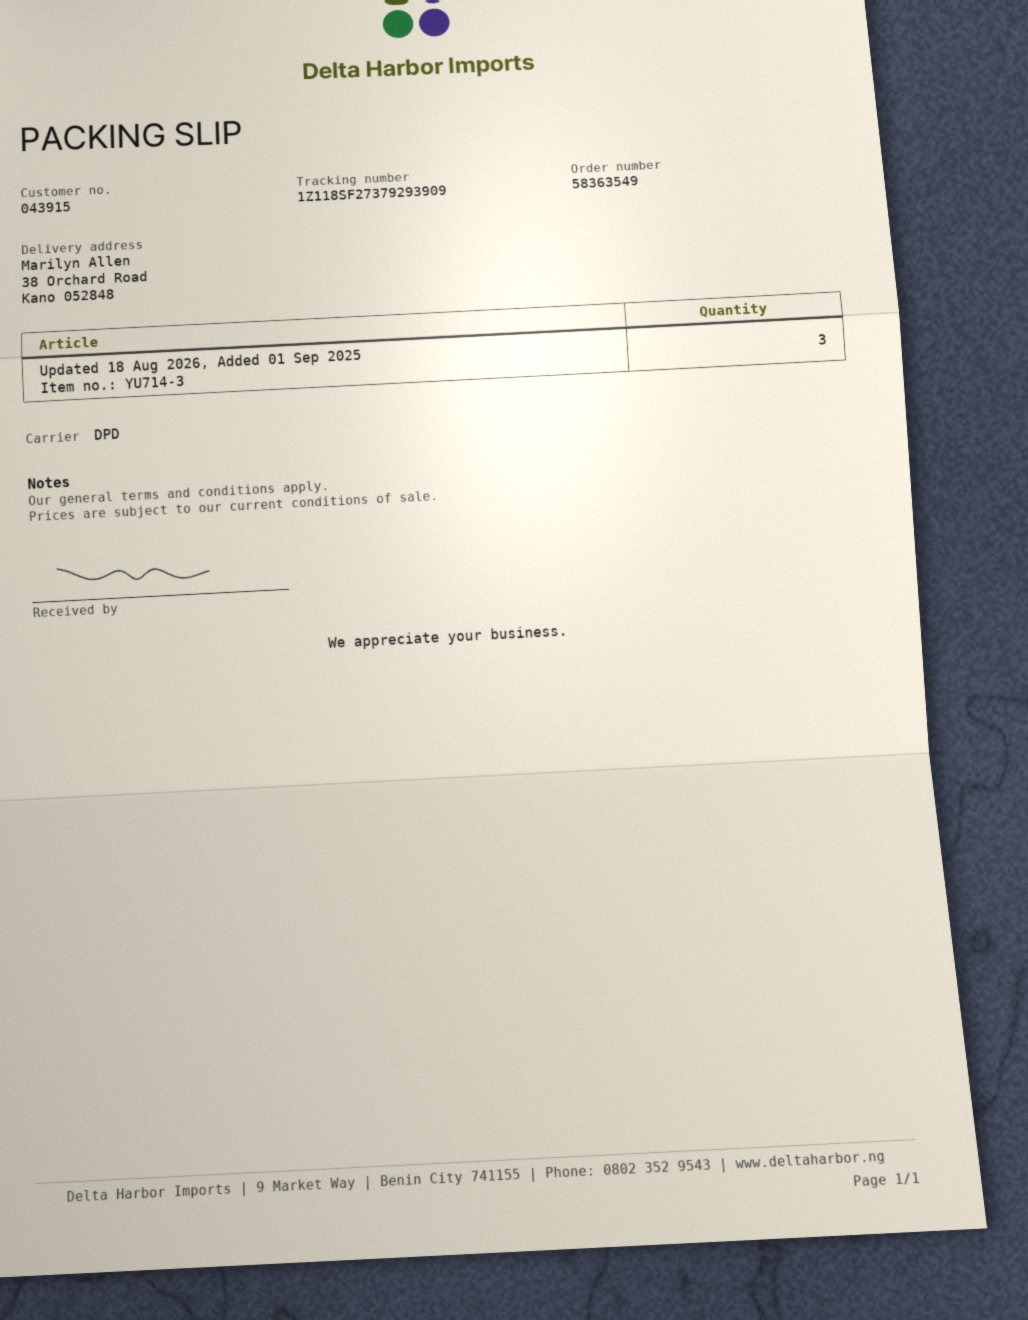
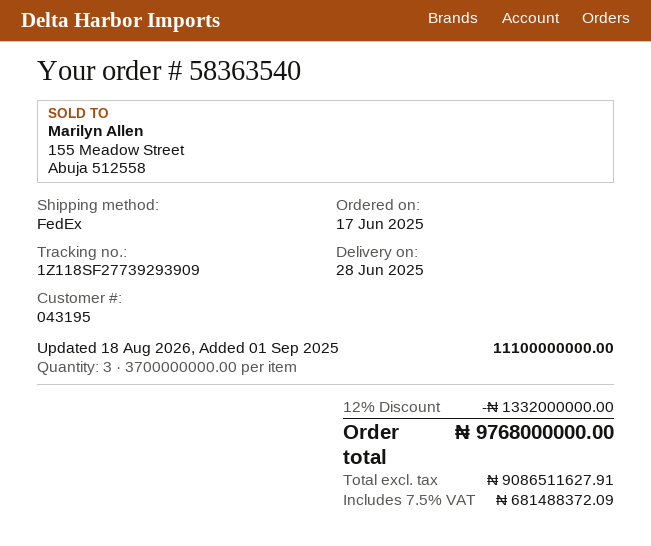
order number: 58363549 -> 58363540
customer number: 043915 -> 043195
shipping method: DPD -> FedEx
tracking number: 1Z118SF27379293909 -> 1Z118SF27739293909

